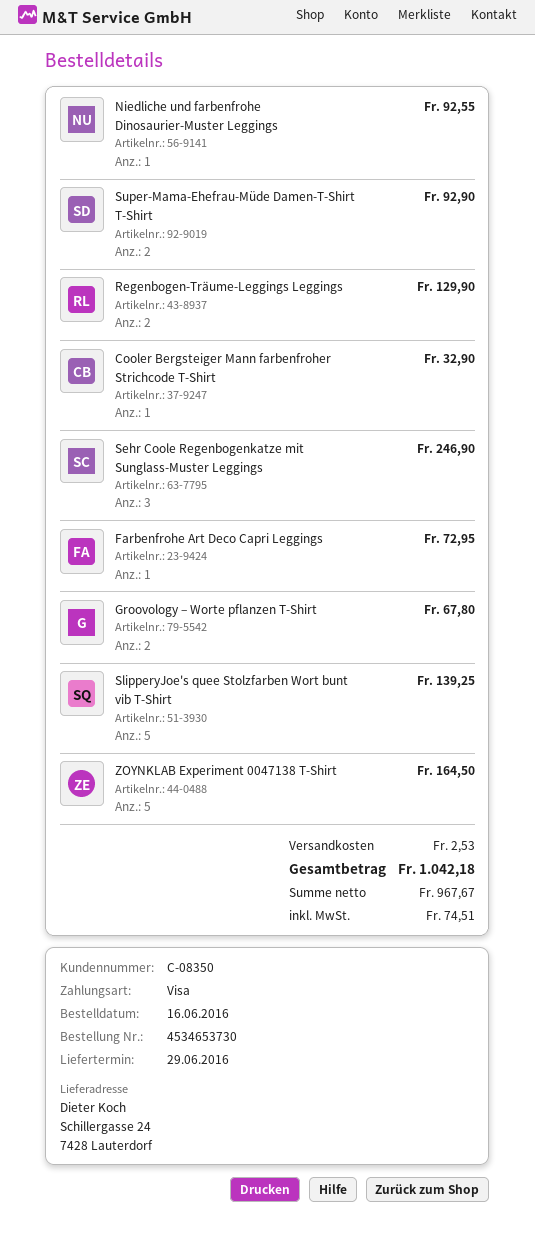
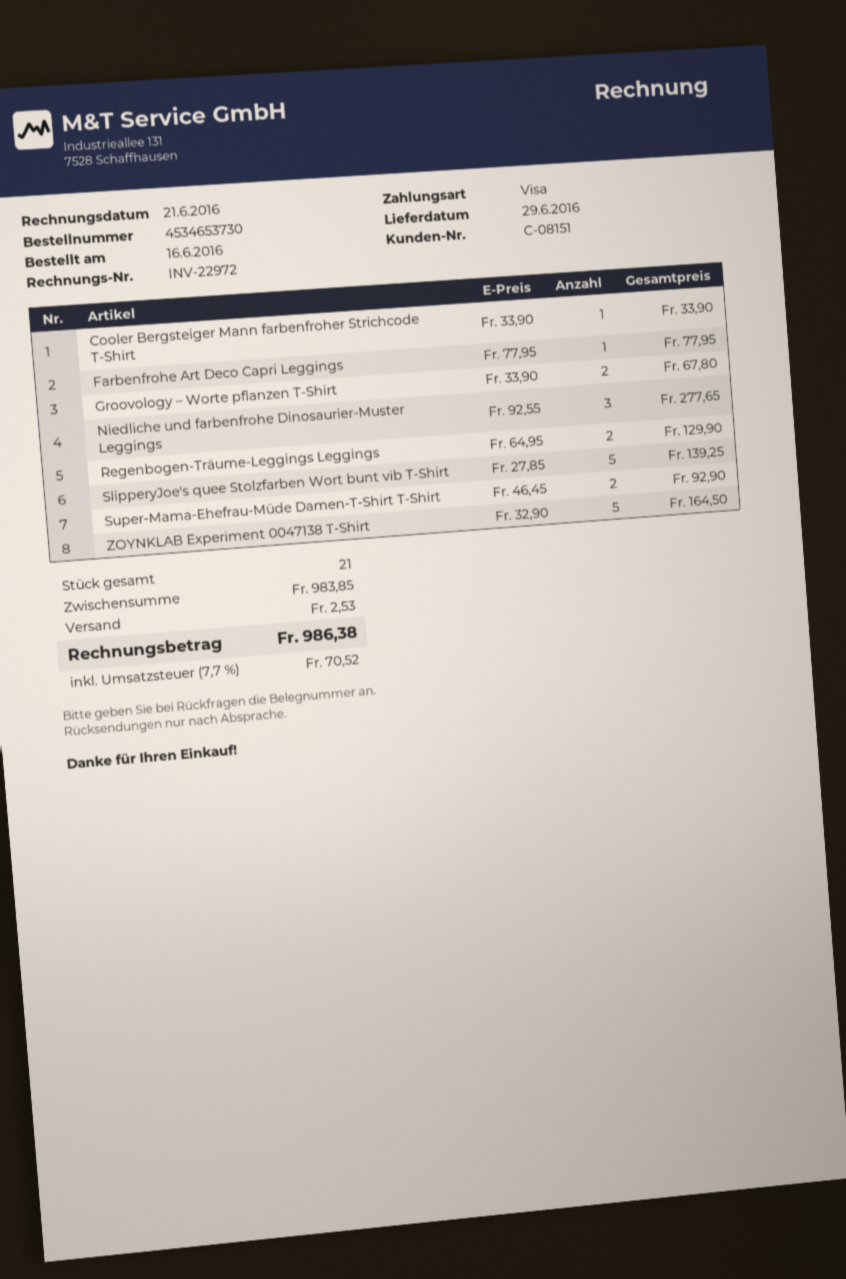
customer number: C-08350 -> C-08151
Niedliche und farbenfrohe Dinosaurier-Muster Leggings: 1 for 92.55 -> 3 for 277.65
Cooler Bergsteiger Mann farbenfroher Strichcode T-Shirt: 1 for 32.90 -> 1 for 33.90
Sehr Coole Regenbogenkatze mit Sunglass-Muster Leggings: 3 for 246.90 -> none
Farbenfrohe Art Deco Capri Leggings: 1 for 72.95 -> 1 for 77.95
tax: 74.51 -> 70.52
total: 1042.18 -> 986.38

